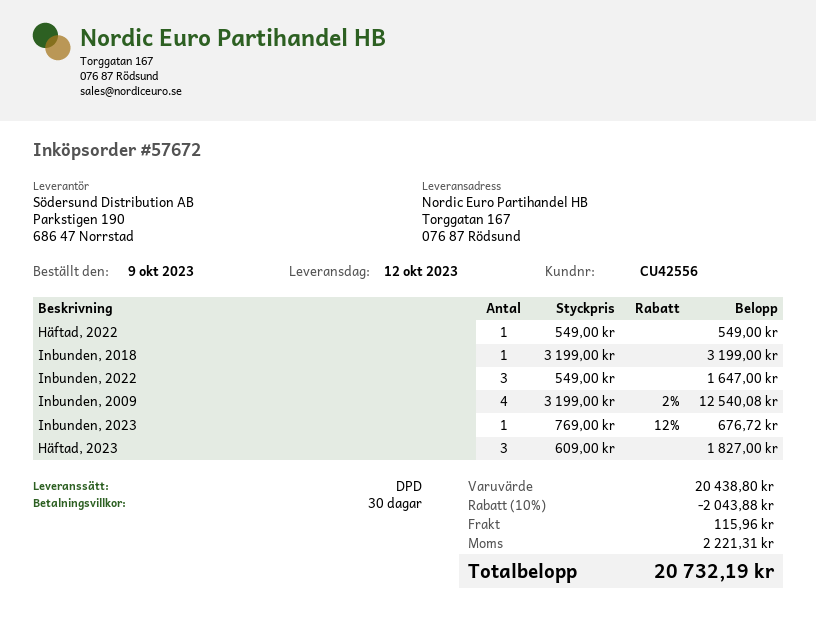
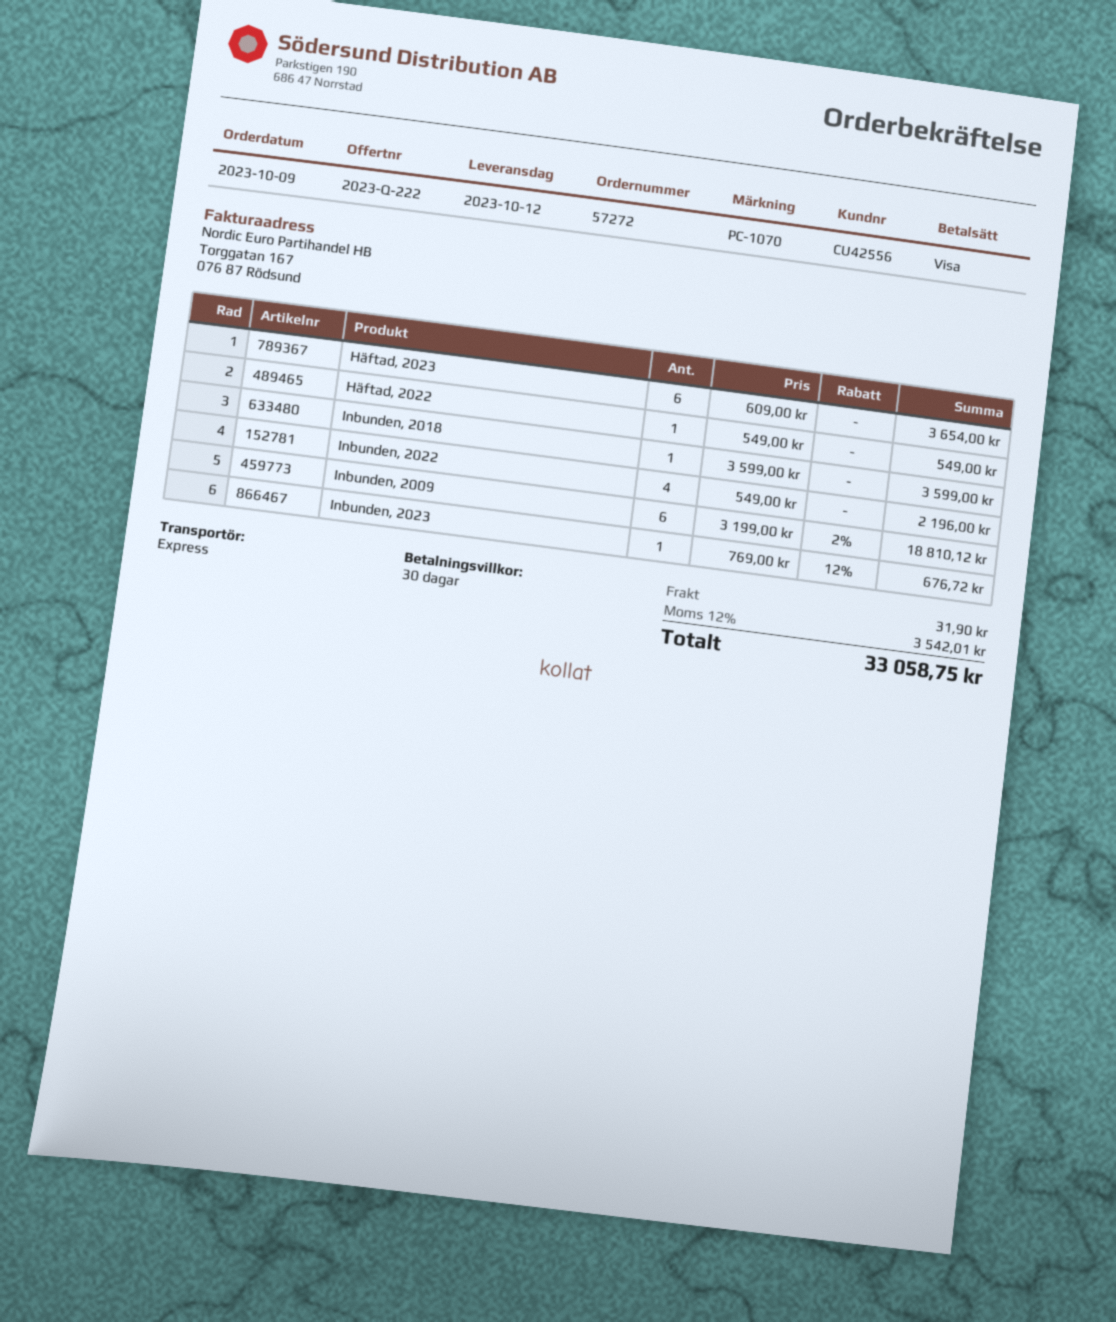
order number: 57672 -> 57272
shipping method: DPD -> express
Inbunden, 2018: 1 x 3199.00 = 3199.00 -> 1 x 3599.00 = 3599.00
Inbunden, 2022: 3 x 549.00 = 1647.00 -> 4 x 549.00 = 2196.00
Inbunden, 2009: 4 x 3199.00 - 2% = 12540.08 -> 6 x 3199.00 - 2% = 18810.12
Häftad, 2023: 3 x 609.00 = 1827.00 -> 6 x 609.00 = 3654.00
discount: 10% = 2043.88 -> none
shipping: 115.96 -> 31.90
tax: 2221.31 -> 3542.01
total: 20732.19 -> 33058.75

